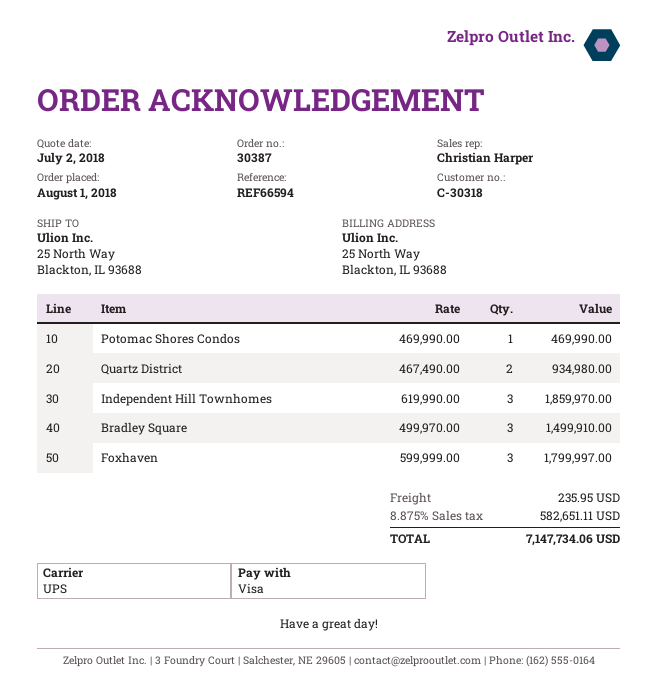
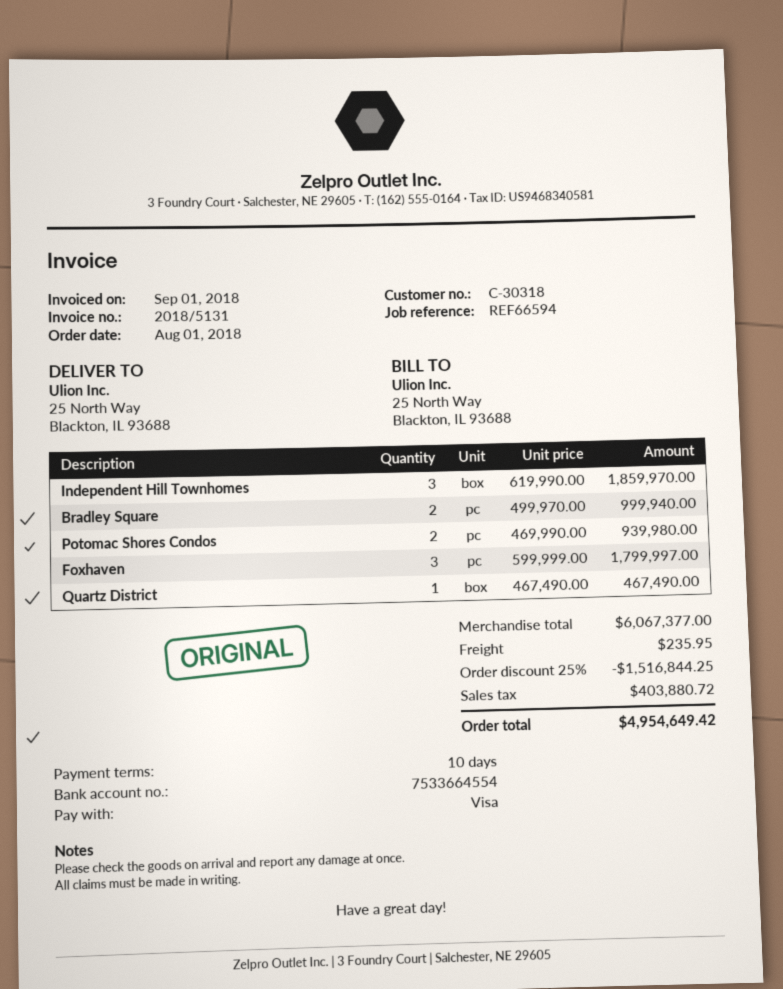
Potomac Shores Condos: 1 x 469990.00 = 469990.00 -> 2 x 469990.00 = 939980.00
Quartz District: 2 x 467490.00 = 934980.00 -> 1 x 467490.00 = 467490.00
Bradley Square: 3 x 499970.00 = 1499910.00 -> 2 x 499970.00 = 999940.00
discount: none -> 25% = 1516844.25
tax: 582651.11 -> 403880.72
total: 7147734.06 -> 4954649.42

